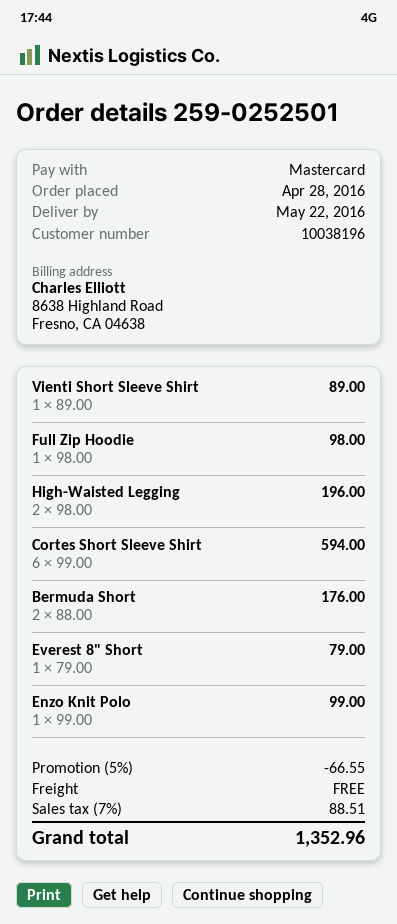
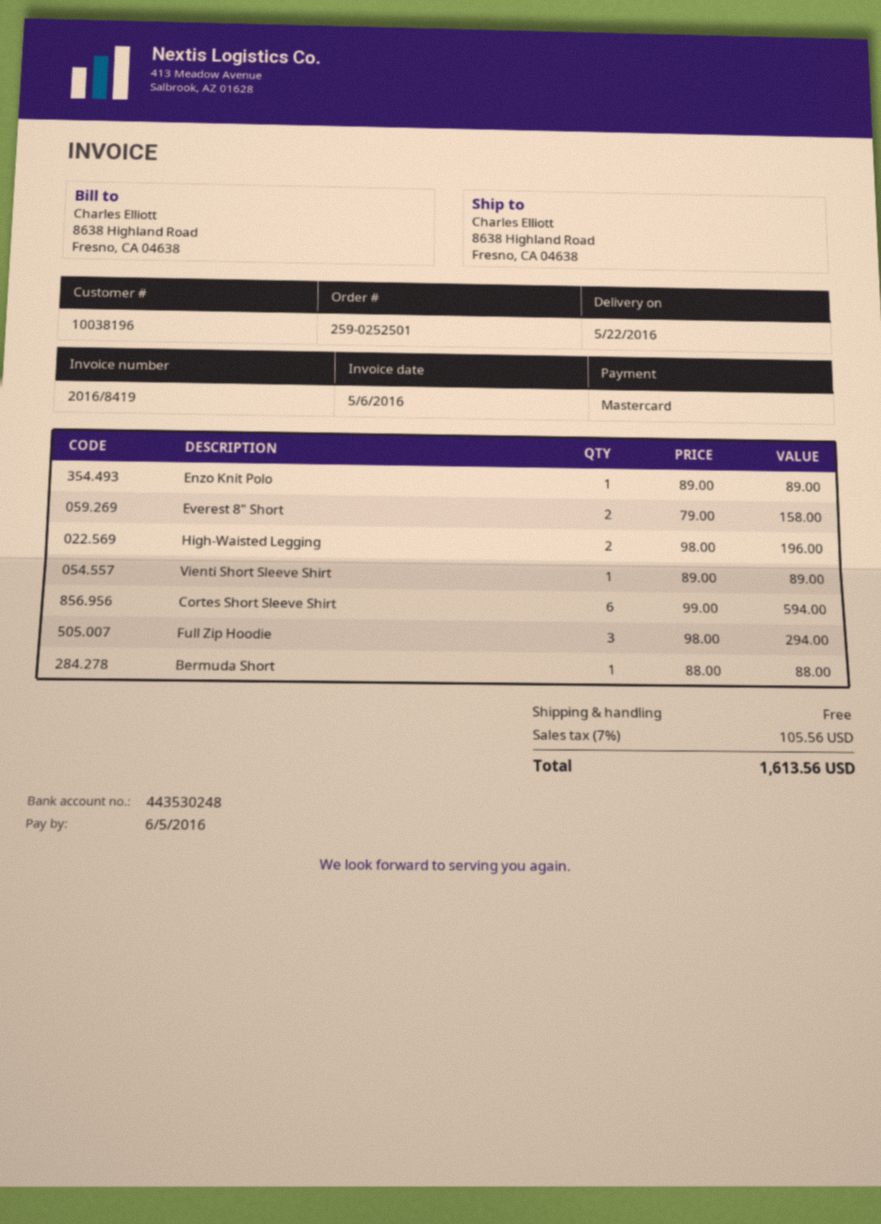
Full Zip Hoodie: 1 x 98.00 = 98.00 -> 3 x 98.00 = 294.00
Bermuda Short: 2 x 88.00 = 176.00 -> 1 x 88.00 = 88.00
Everest 8" Short: 1 x 79.00 = 79.00 -> 2 x 79.00 = 158.00
Enzo Knit Polo: 1 x 99.00 = 99.00 -> 1 x 89.00 = 89.00
discount: 5% = 66.55 -> none
tax: 7% = 88.51 -> 7% = 105.56
total: 1352.96 -> 1613.56

